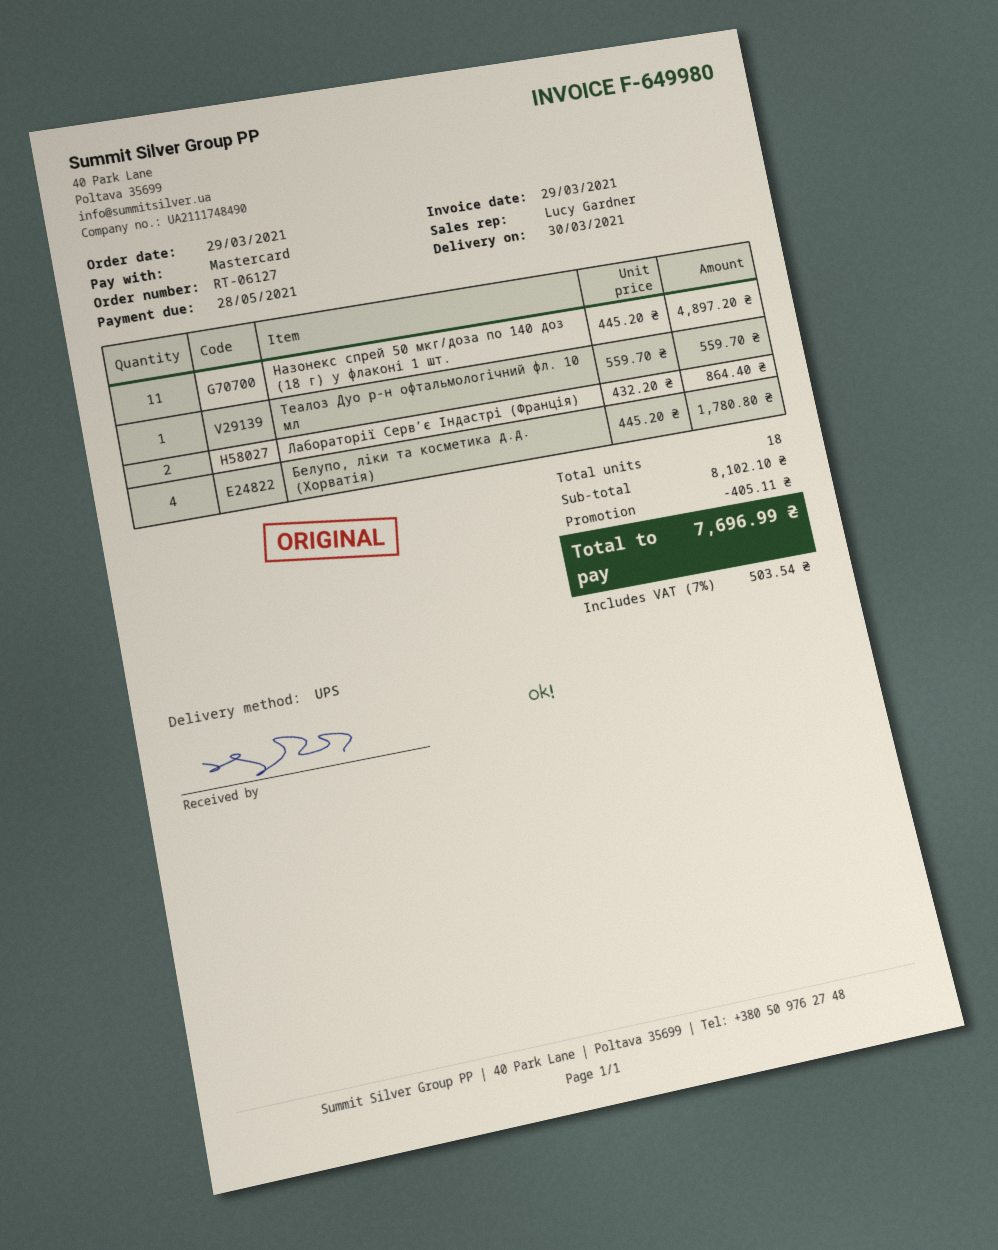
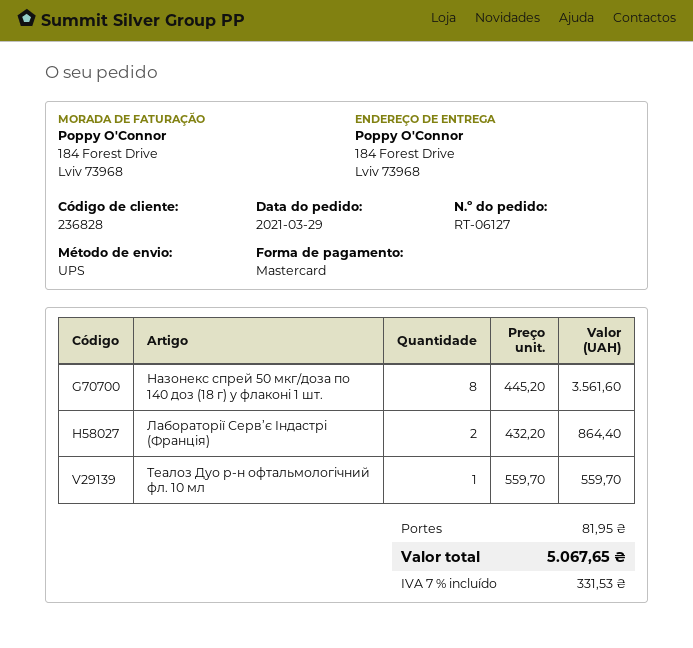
Назонекс спрей 50 мкг/доза по 140 доз (18 г) у флаконі 1 шт.: 11 x 445.20 = 4897.20 -> 8 x 445.20 = 3561.60
Белупо, ліки та косметика д.д. (Хорватія): 4 x 445.20 = 1780.80 -> none
discount: 405.11 -> none
shipping: none -> 81.95
tax: 7% = 503.54 -> 7% = 331.53
total: 7696.99 -> 5067.65

